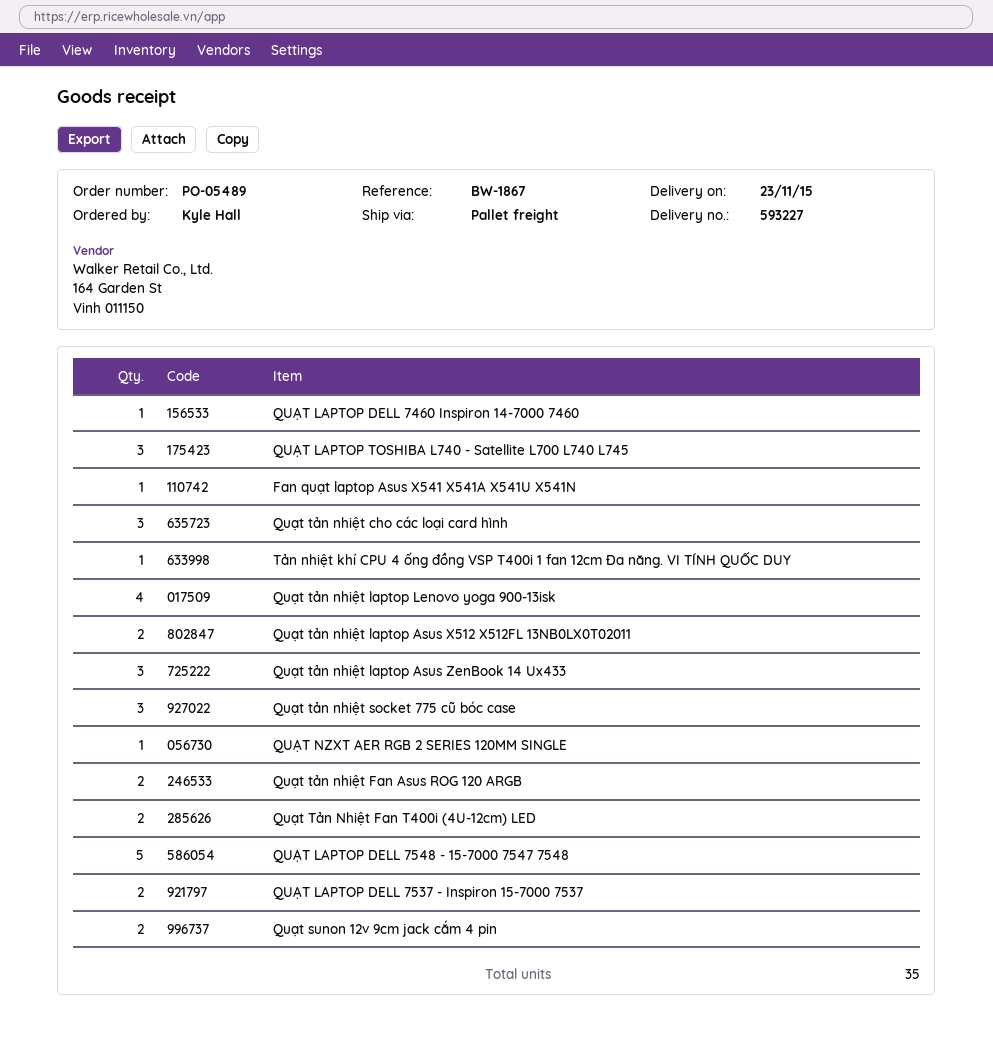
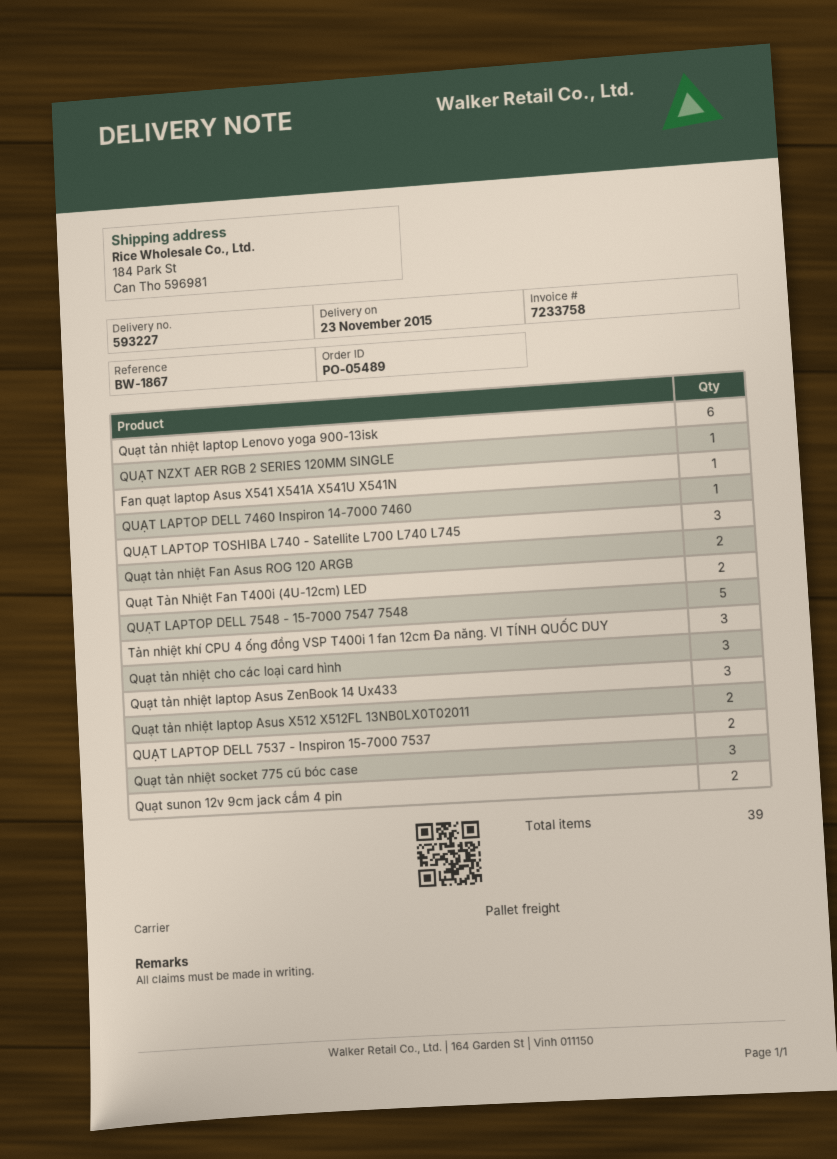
Tản nhiệt khí CPU 4 ống đồng VSP T400i 1 fan 12cm Đa năng. VI TÍNH QUỐC DUY: 1 -> 3
Quạt tản nhiệt laptop Lenovo yoga 900-13isk: 4 -> 6
total quantity: 35 -> 39

